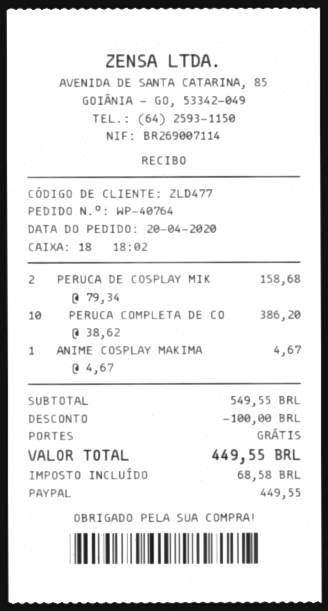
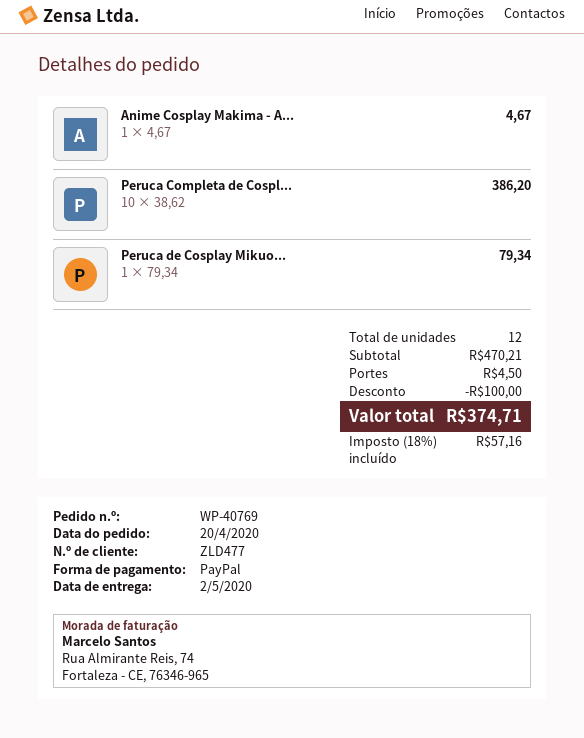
order number: WP-40764 -> WP-40769
PERUCA DE COSPLAY MIK: 2 x 79.34 = 158.68 -> 1 x 79.34 = 79.34
subtotal: 549.55 -> 470.21
shipping: 0.00 -> 4.50
tax: 68.58 -> 57.16
total: 449.55 -> 374.71

